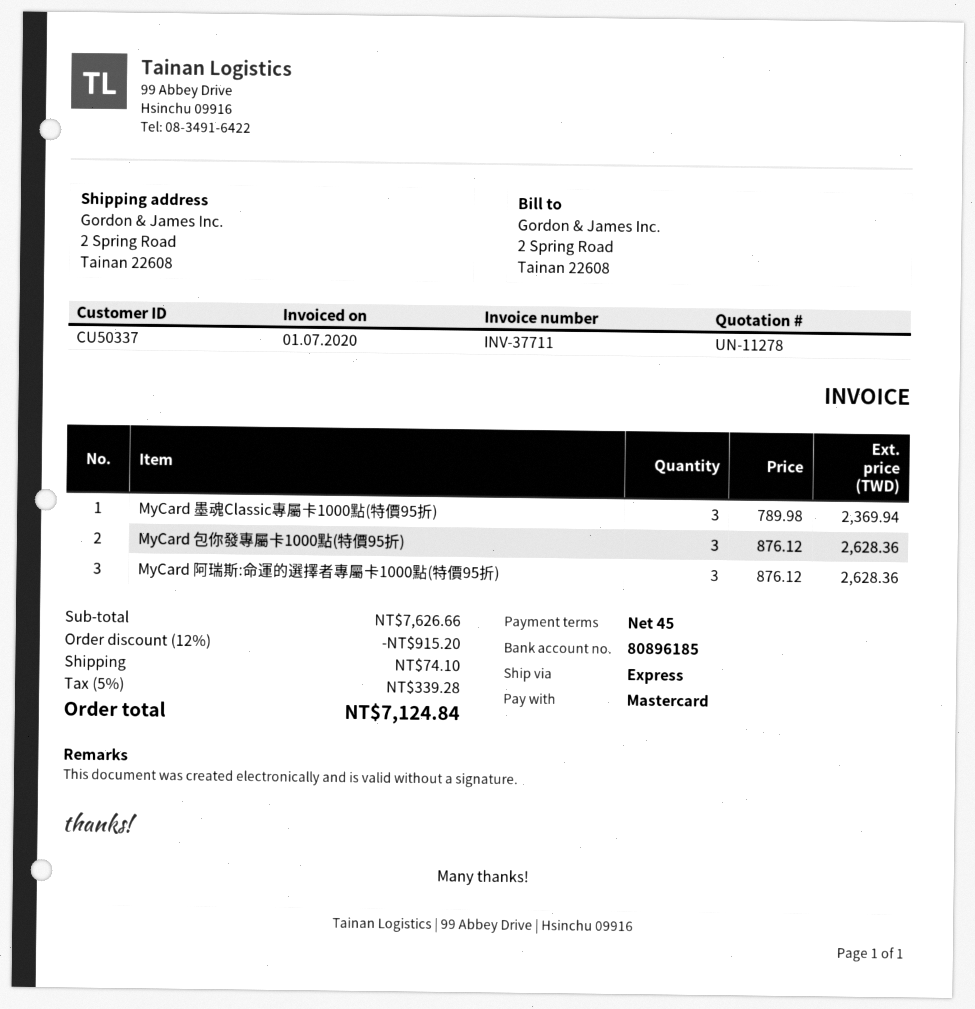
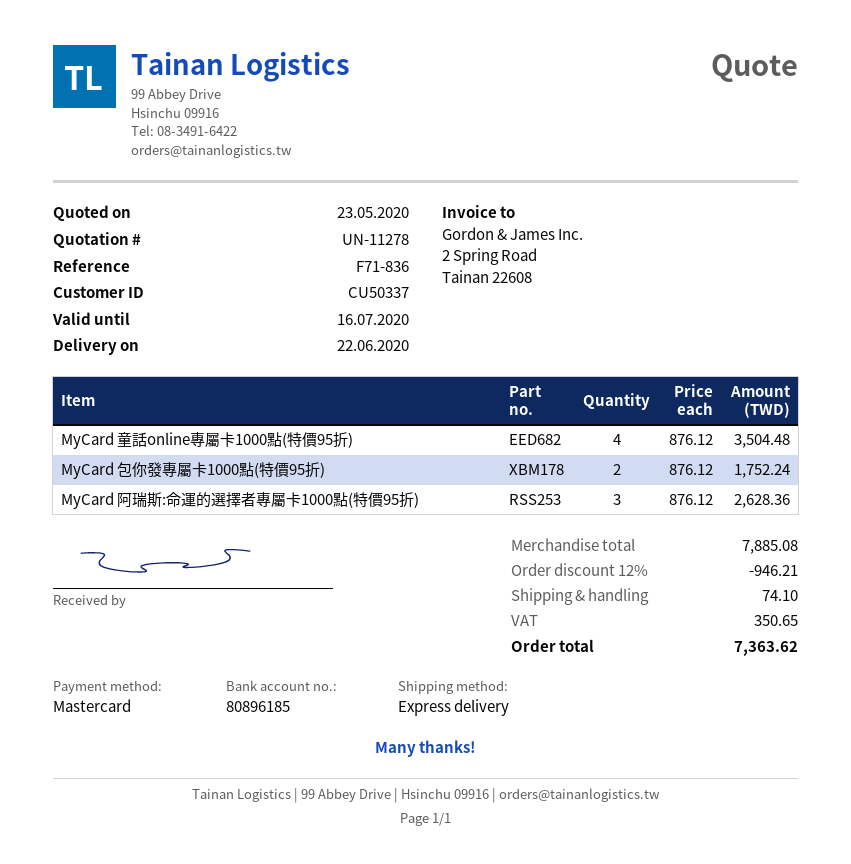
MyCard 墨魂Classic專屬卡1000點(特價95折): 3 x 789.98 = 2369.94 -> none
MyCard 包你發專屬卡1000點(特價95折): 3 x 876.12 = 2628.36 -> 2 x 876.12 = 1752.24
MyCard 童話online專屬卡1000點(特價95折): none -> 4 x 876.12 = 3504.48
subtotal: 7626.66 -> 7885.08
discount: 12% = 915.20 -> 12% = 946.21
tax: 339.28 -> 350.65
total: 7124.84 -> 7363.62

